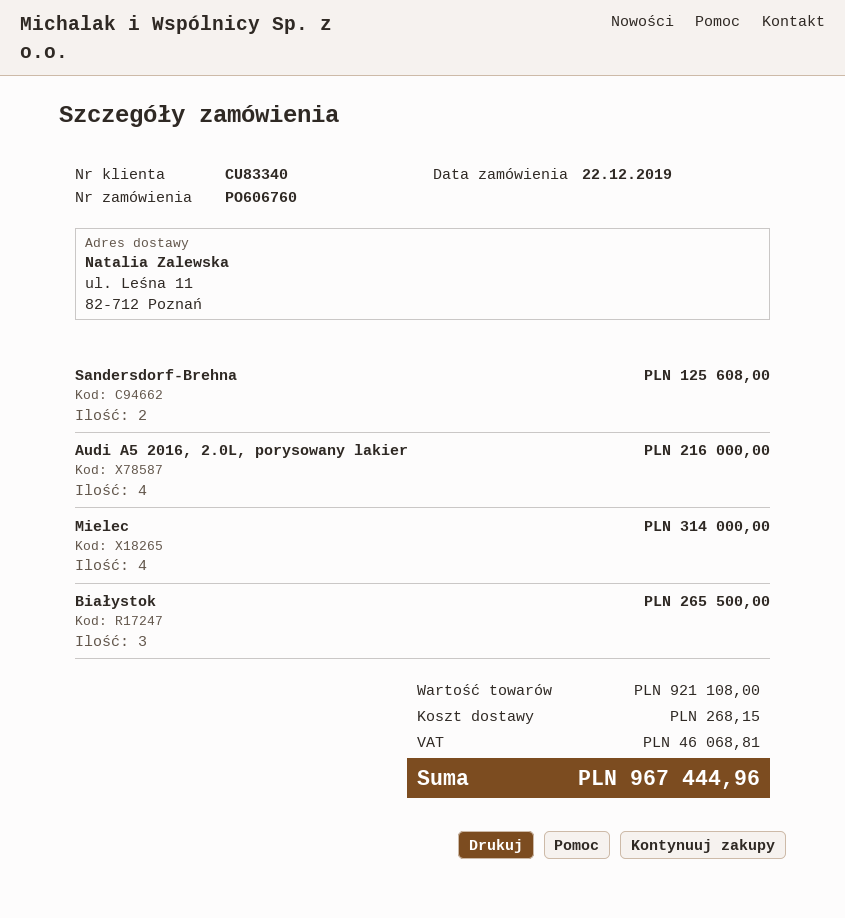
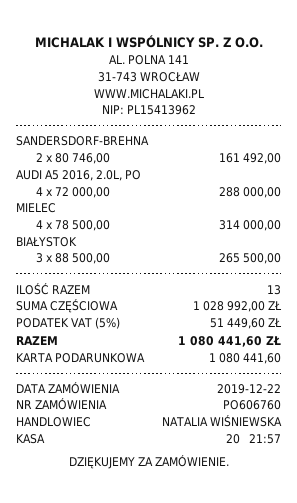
Sandersdorf-Brehna: 2 for 125608.00 -> 2 for 161492.00
Audi A5 2016, 2.0L, porysowany lakier: 4 for 216000.00 -> 4 for 288000.00
subtotal: 921108.00 -> 1028992.00
shipping: 268.15 -> none
tax: 46068.81 -> 51449.60
total: 967444.96 -> 1080441.60

